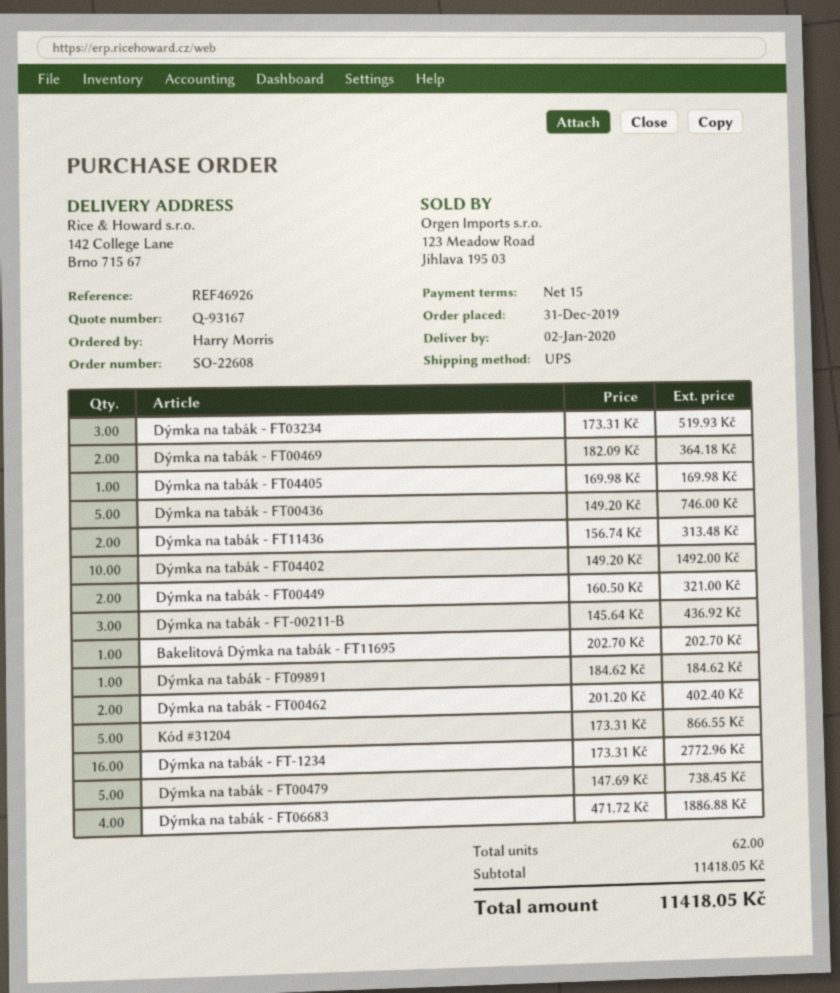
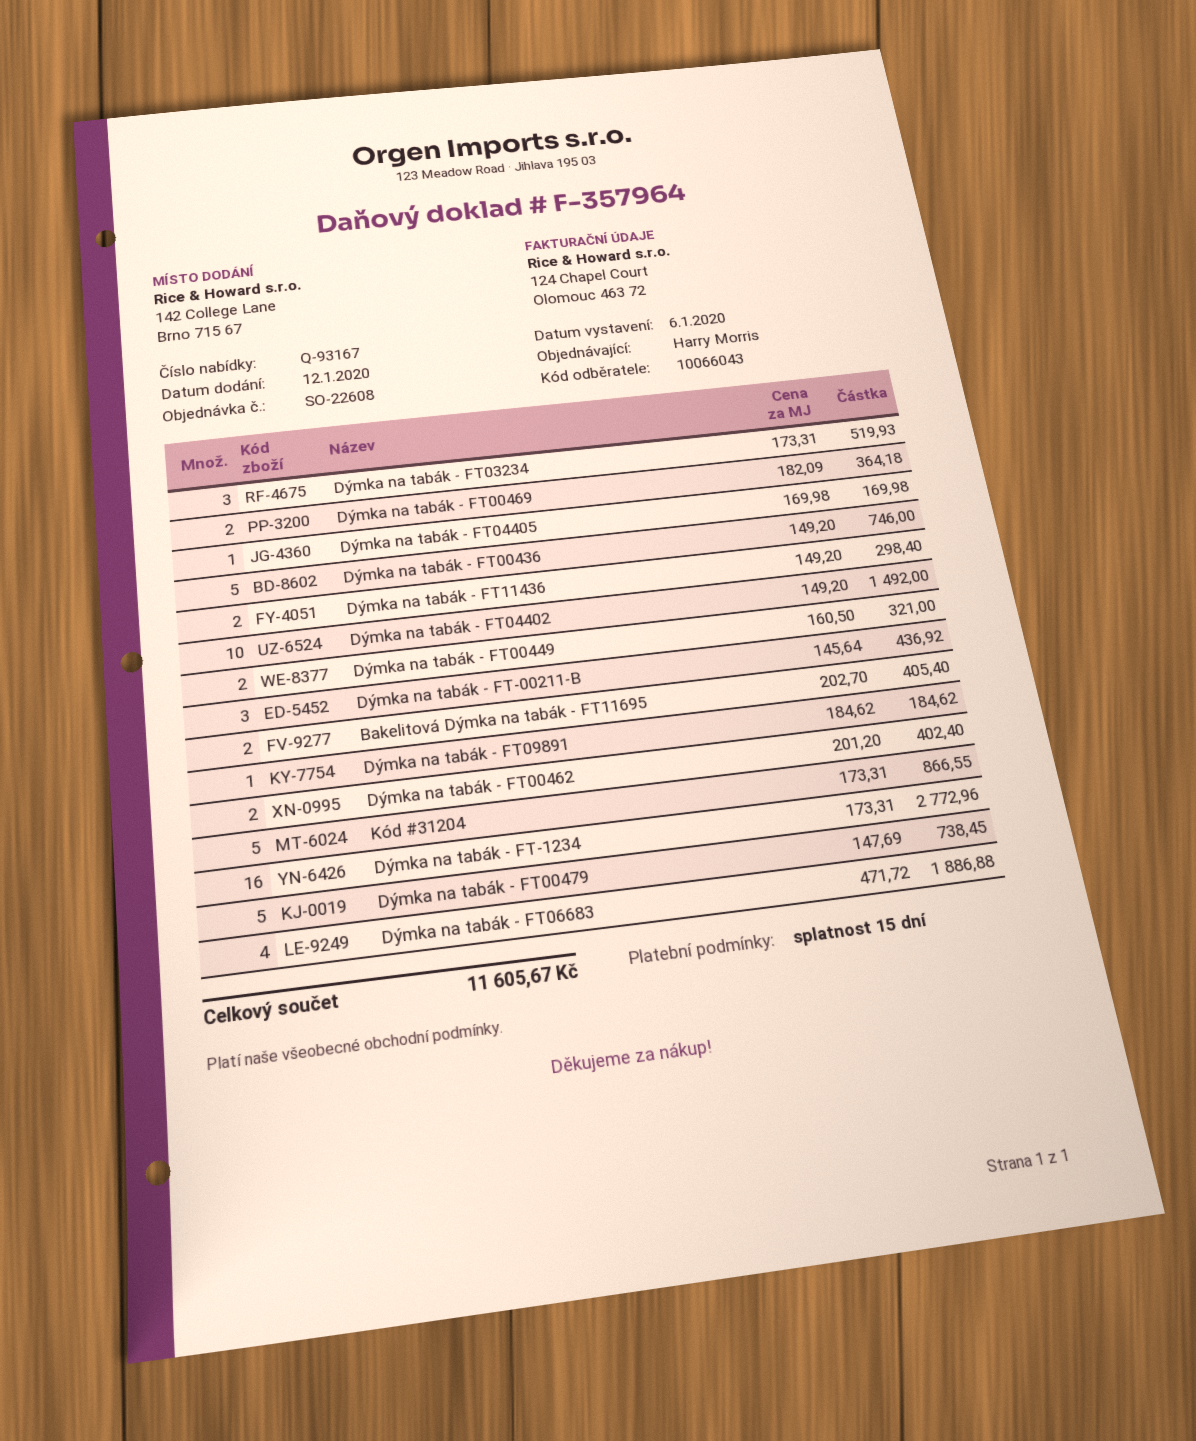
delivery date: 2020-01-02 -> 2020-01-12
Dýmka na tabák - FT11436: 2 x 156.74 = 313.48 -> 2 x 149.20 = 298.40
Bakelitová Dýmka na tabák - FT11695: 1 x 202.70 = 202.70 -> 2 x 202.70 = 405.40
total: 11418.05 -> 11605.67

